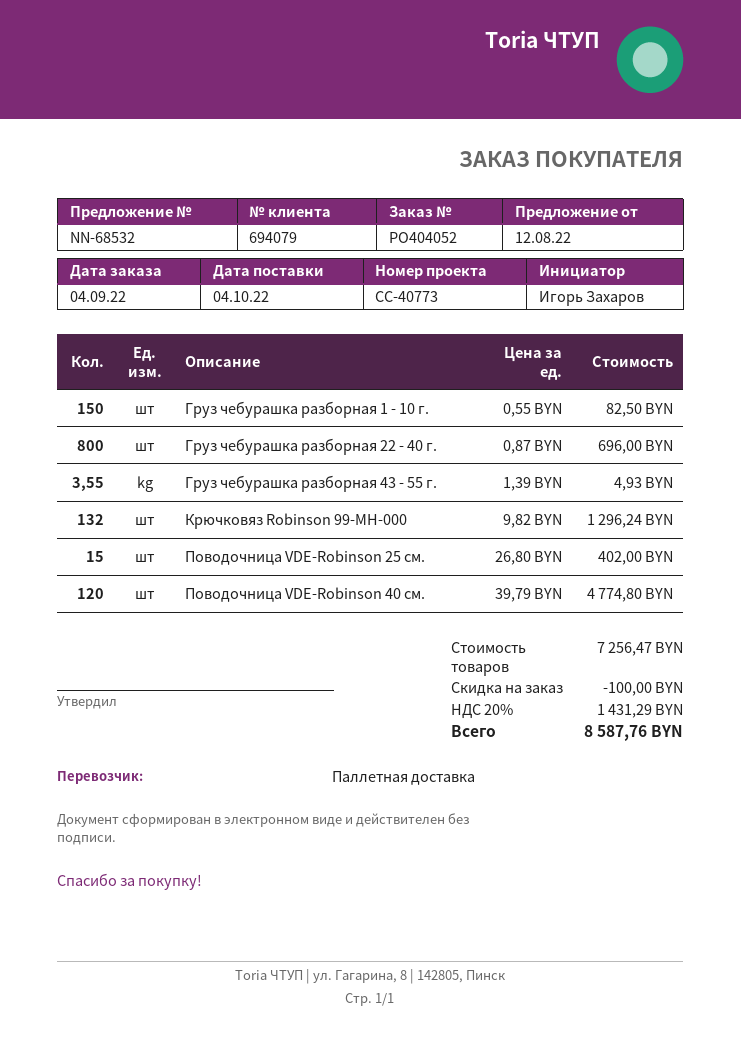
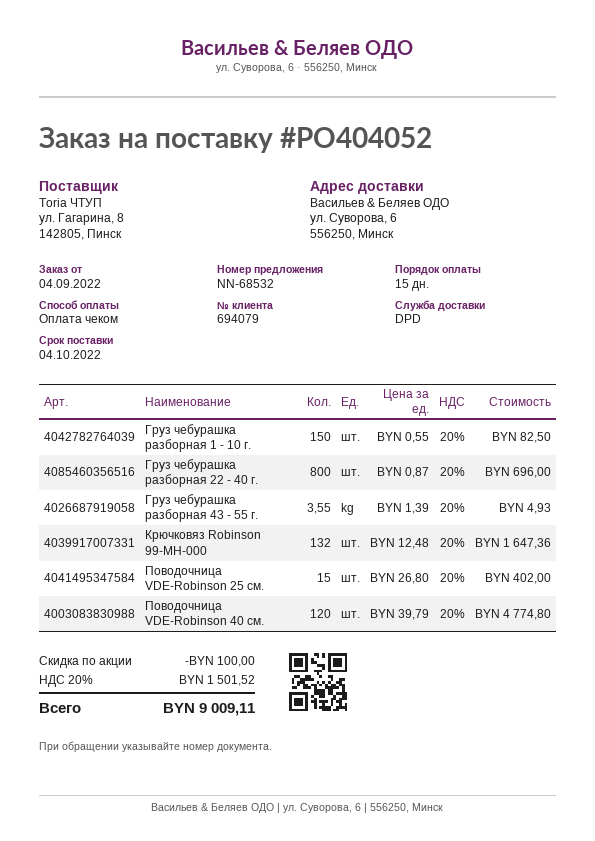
shipping method: pallet freight -> DPD
Крючковяз Robinson 99-MH-000: 132 x 9.82 = 1296.24 -> 132 x 12.48 = 1647.36
tax: 20% = 1431.29 -> 20% = 1501.52
total: 8587.76 -> 9009.11

